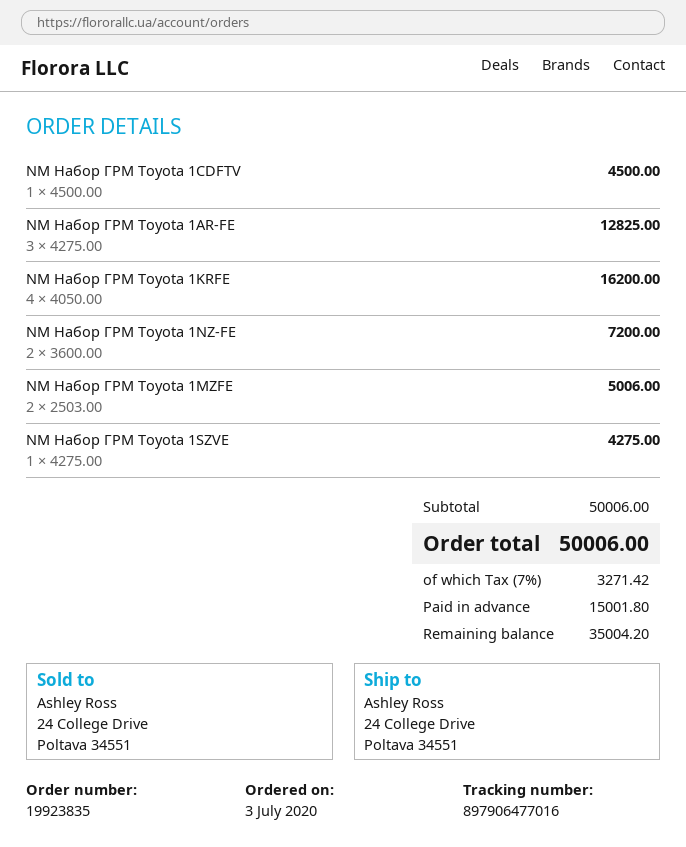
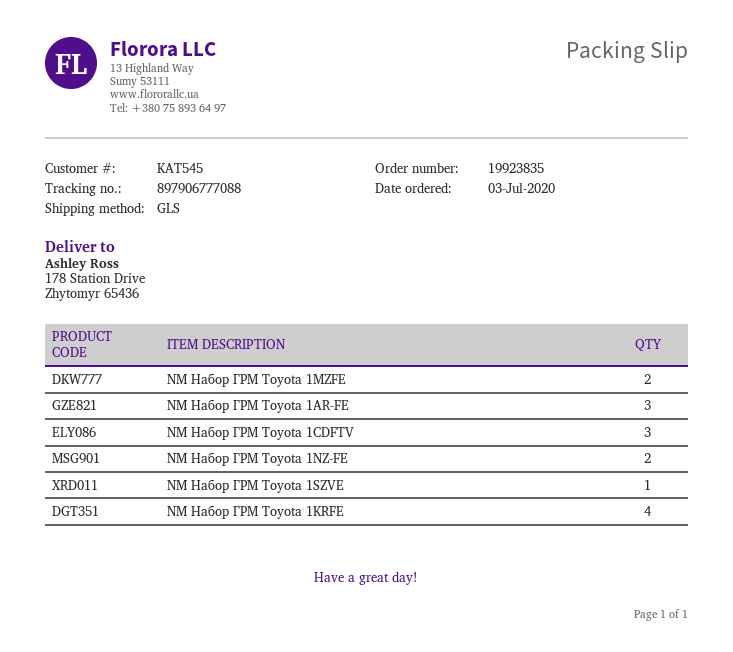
tracking number: 897906477016 -> 897906777088
ship to: 24 College Drive, Poltava 34551 -> 178 Station Drive, Zhytomyr 65436
NM Набор ГРМ Toyota 1CDFTV: 1 -> 3

